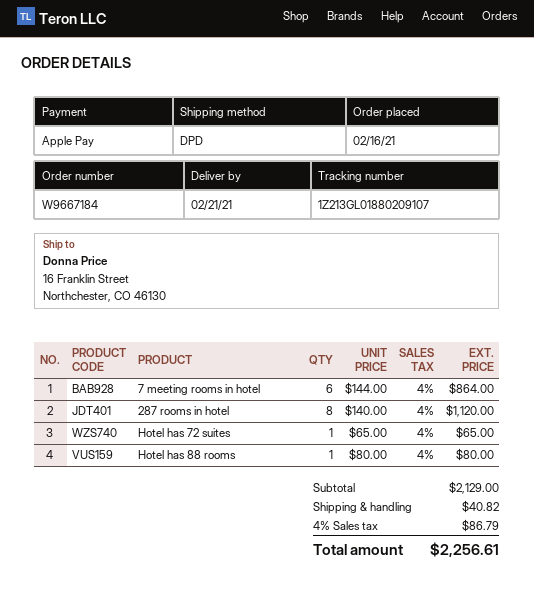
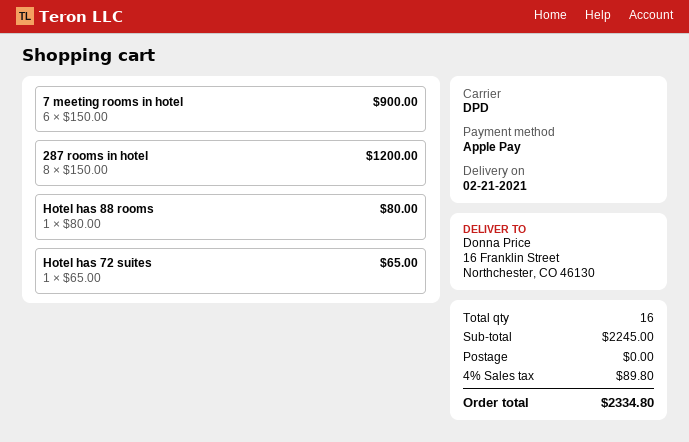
7 meeting rooms in hotel: 6 x 144.00 = 864.00 -> 6 x 150.00 = 900.00
287 rooms in hotel: 8 x 140.00 = 1120.00 -> 8 x 150.00 = 1200.00
subtotal: 2129.00 -> 2245.00
shipping: 40.82 -> 0.00
tax: 4% = 86.79 -> 4% = 89.80
total: 2256.61 -> 2334.80

